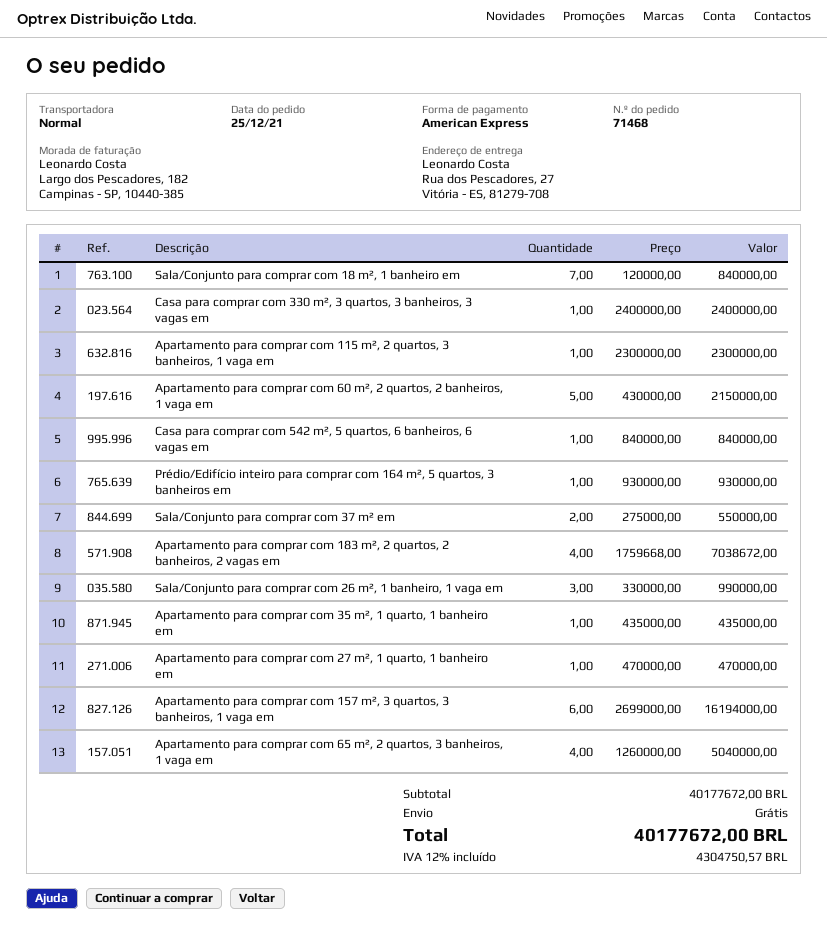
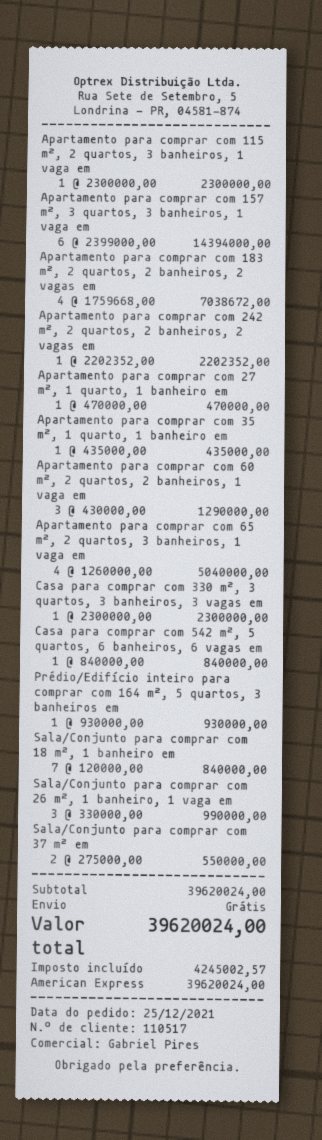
Casa para comprar com 330 m², 3 quartos, 3 banheiros, 3 vagas em: 1 x 2400000.00 = 2400000.00 -> 1 x 2300000.00 = 2300000.00
Apartamento para comprar com 60 m², 2 quartos, 2 banheiros, 1 vaga em: 5 x 430000.00 = 2150000.00 -> 3 x 430000.00 = 1290000.00
Apartamento para comprar com 157 m², 3 quartos, 3 banheiros, 1 vaga em: 6 x 2699000.00 = 16194000.00 -> 6 x 2399000.00 = 14394000.00
Apartamento para comprar com 242 m², 2 quartos, 2 banheiros, 2 vagas em: none -> 1 x 2202352.00 = 2202352.00
subtotal: 40177672.00 -> 39620024.00
tax: 4304750.57 -> 4245002.57
total: 40177672.00 -> 39620024.00

